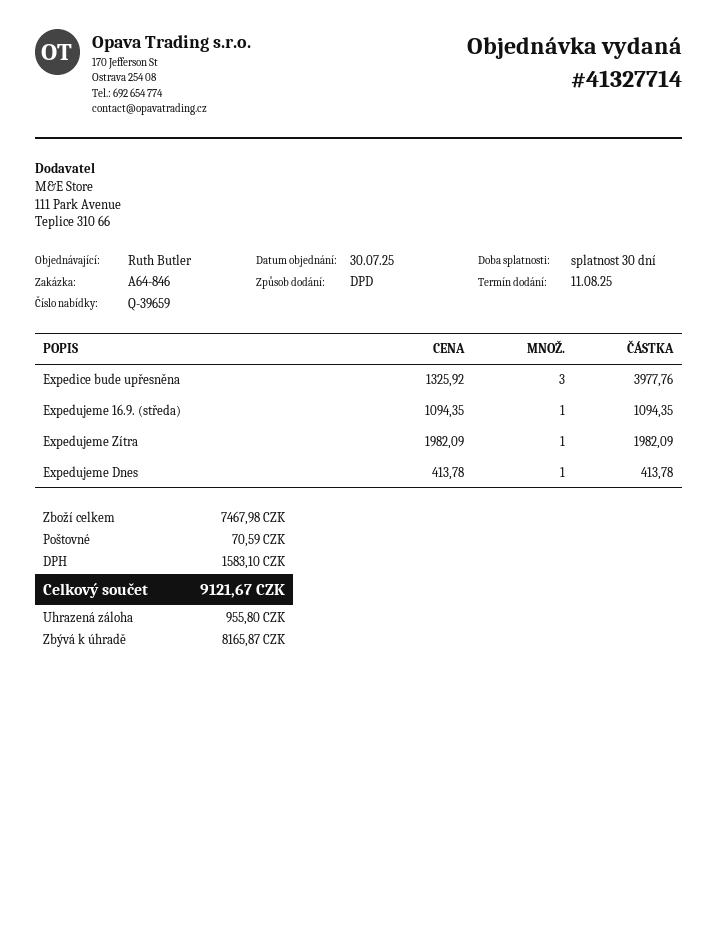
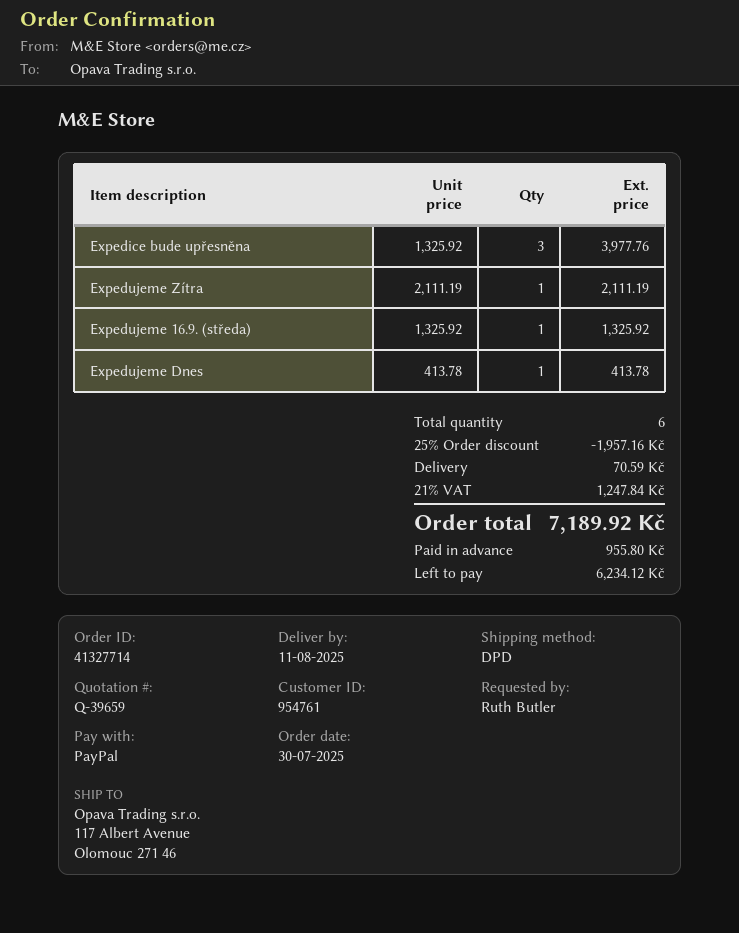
Expedujeme 16.9. (středa): 1 x 1094.35 = 1094.35 -> 1 x 1325.92 = 1325.92
Expedujeme Zítra: 1 x 1982.09 = 1982.09 -> 1 x 2111.19 = 2111.19
discount: none -> 25% = 1957.16
tax: 1583.10 -> 1247.84
total: 9121.67 -> 7189.92
balance: 8165.87 -> 6234.12

